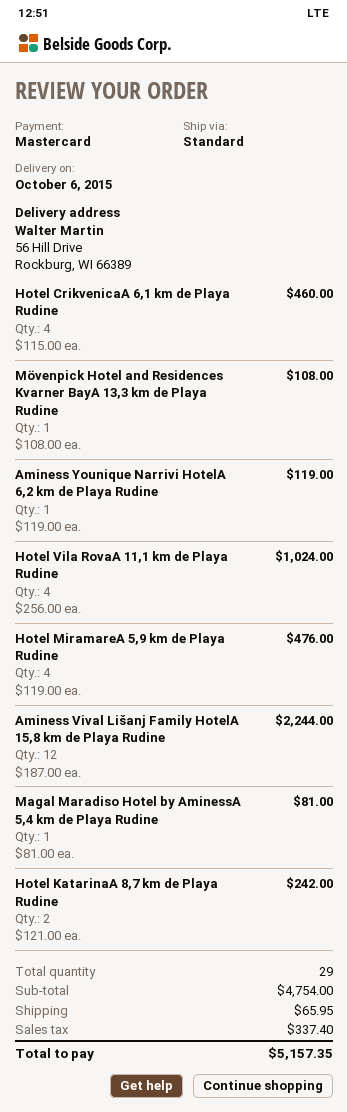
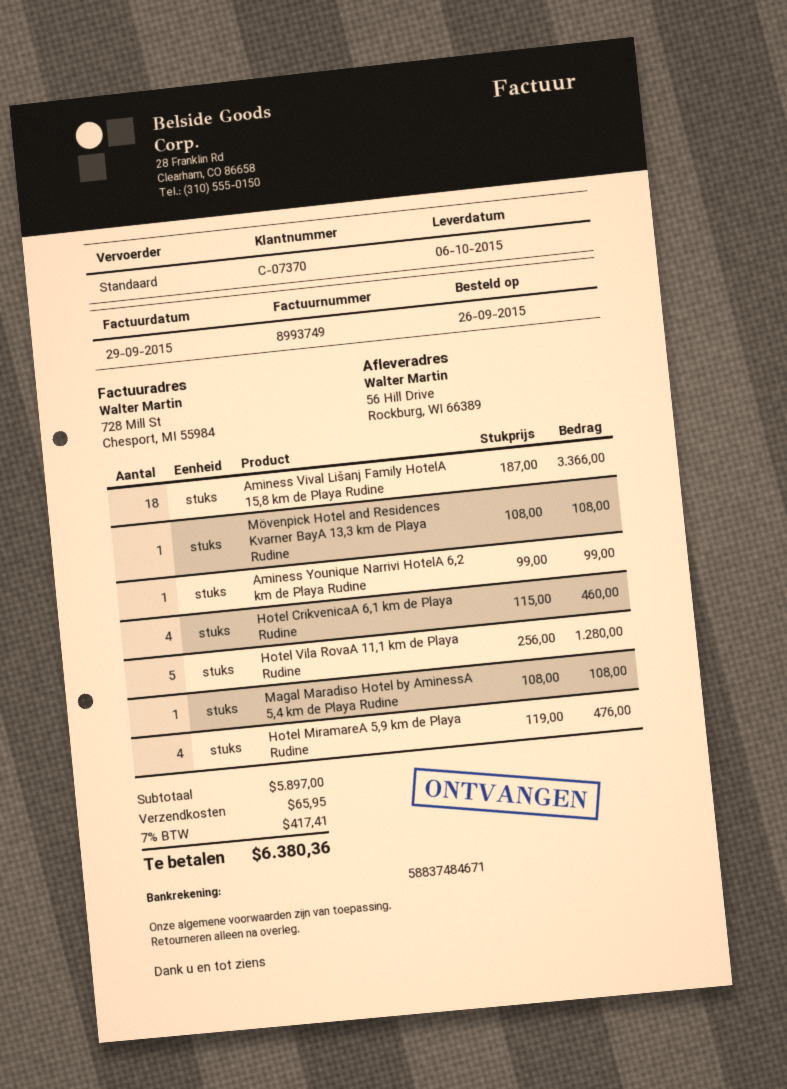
Aminess Younique Narrivi HotelA 6,2 km de Playa Rudine: 1 x 119.00 = 119.00 -> 1 x 99.00 = 99.00
Hotel Vila RovaA 11,1 km de Playa Rudine: 4 x 256.00 = 1024.00 -> 5 x 256.00 = 1280.00
Aminess Vival Lišanj Family HotelA 15,8 km de Playa Rudine: 12 x 187.00 = 2244.00 -> 18 x 187.00 = 3366.00
Magal Maradiso Hotel by AminessA 5,4 km de Playa Rudine: 1 x 81.00 = 81.00 -> 1 x 108.00 = 108.00
Hotel KatarinaA 8,7 km de Playa Rudine: 2 x 121.00 = 242.00 -> none
subtotal: 4754.00 -> 5897.00
tax: 337.40 -> 417.41
total: 5157.35 -> 6380.36

